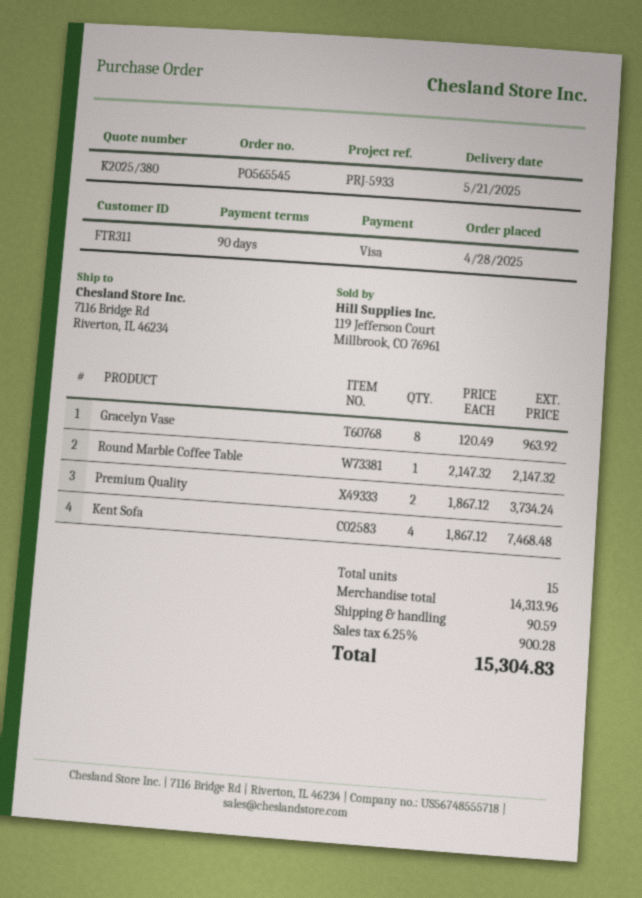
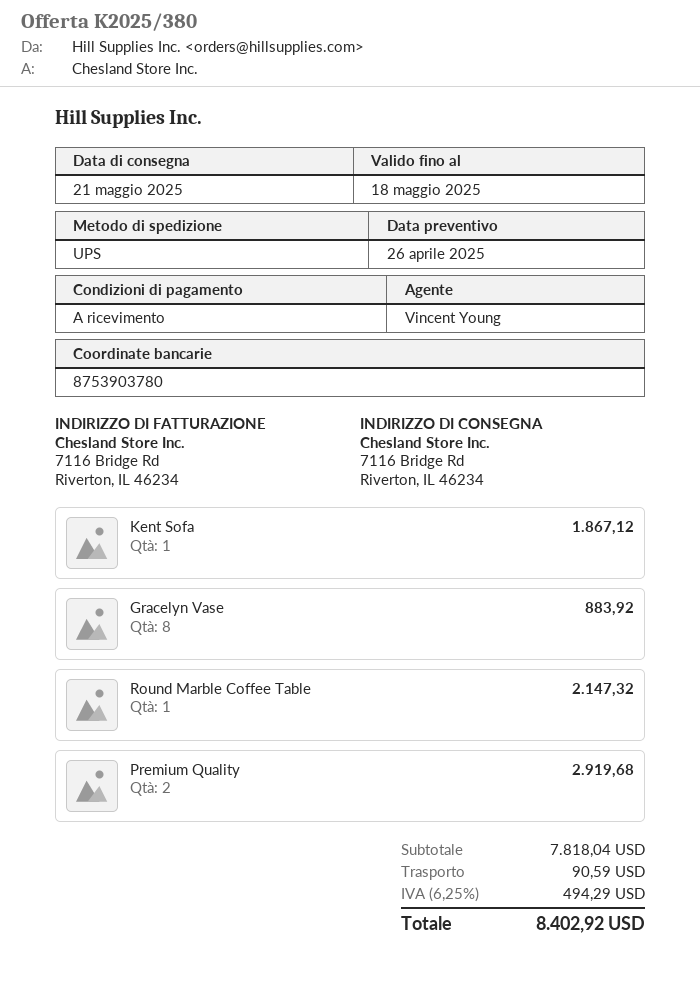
payment terms: 90 days -> on receipt
Gracelyn Vase: 8 for 963.92 -> 8 for 883.92
Premium Quality: 2 for 3734.24 -> 2 for 2919.68
Kent Sofa: 4 for 7468.48 -> 1 for 1867.12
subtotal: 14313.96 -> 7818.04
tax: 6.25% = 900.28 -> 6.25% = 494.29
total: 15304.83 -> 8402.92

